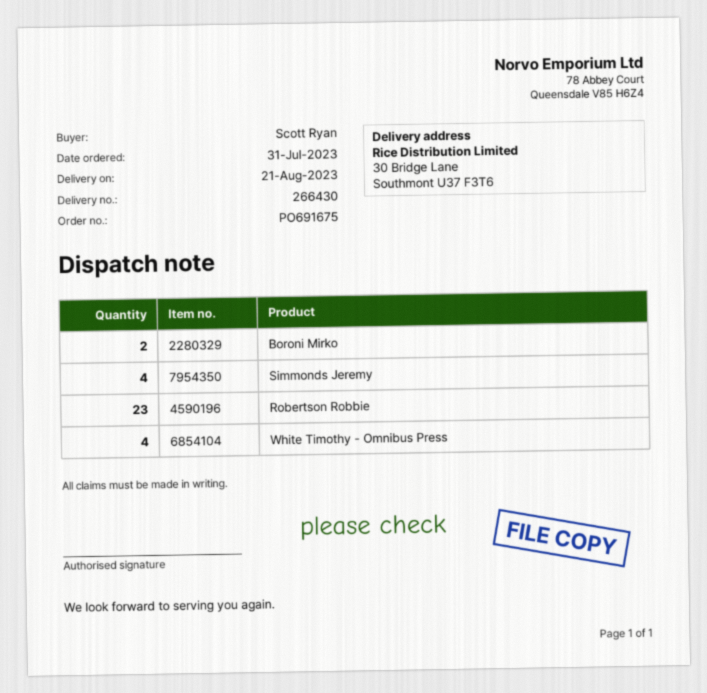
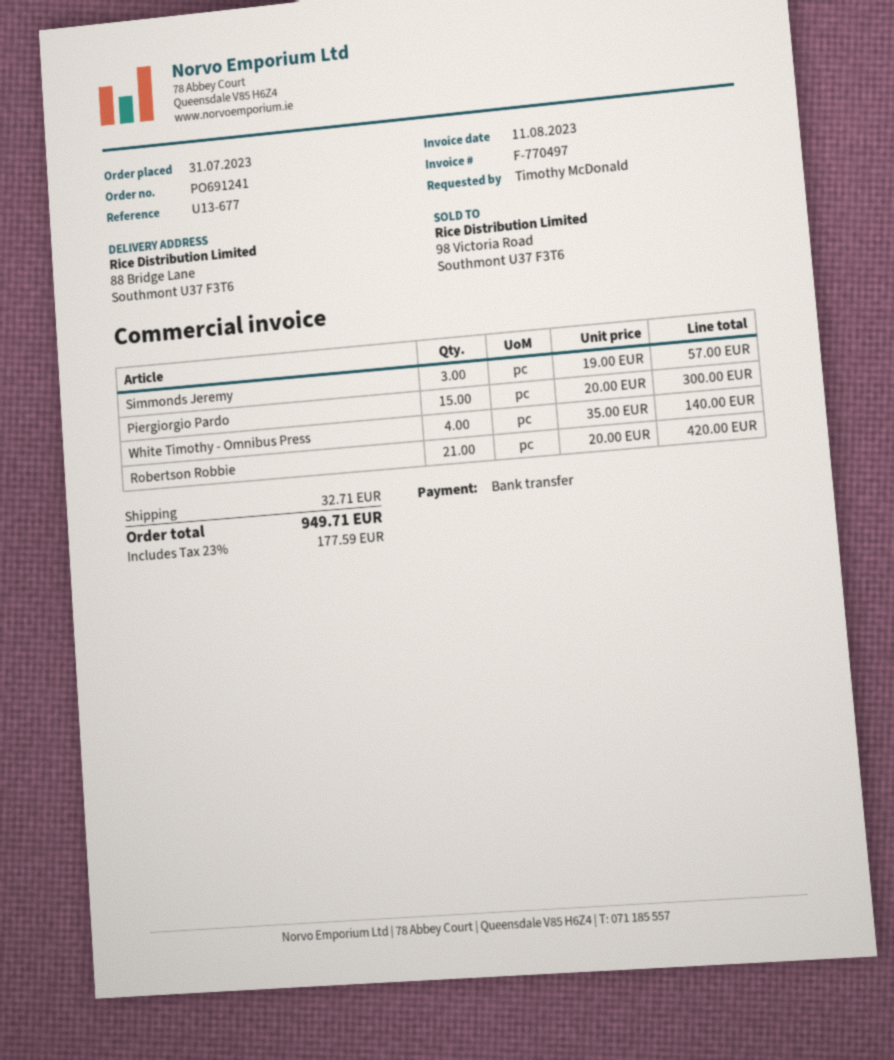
order number: PO691675 -> PO691241
ordered by: Scott Ryan -> Timothy McDonald
ship to: 30 Bridge Lane, Southmont U37 F3T6 -> 88 Bridge Lane, Southmont U37 F3T6
Boroni Mirko: 2 -> none
Simmonds Jeremy: 4 -> 3
Robertson Robbie: 23 -> 21
Piergiorgio Pardo: none -> 15

